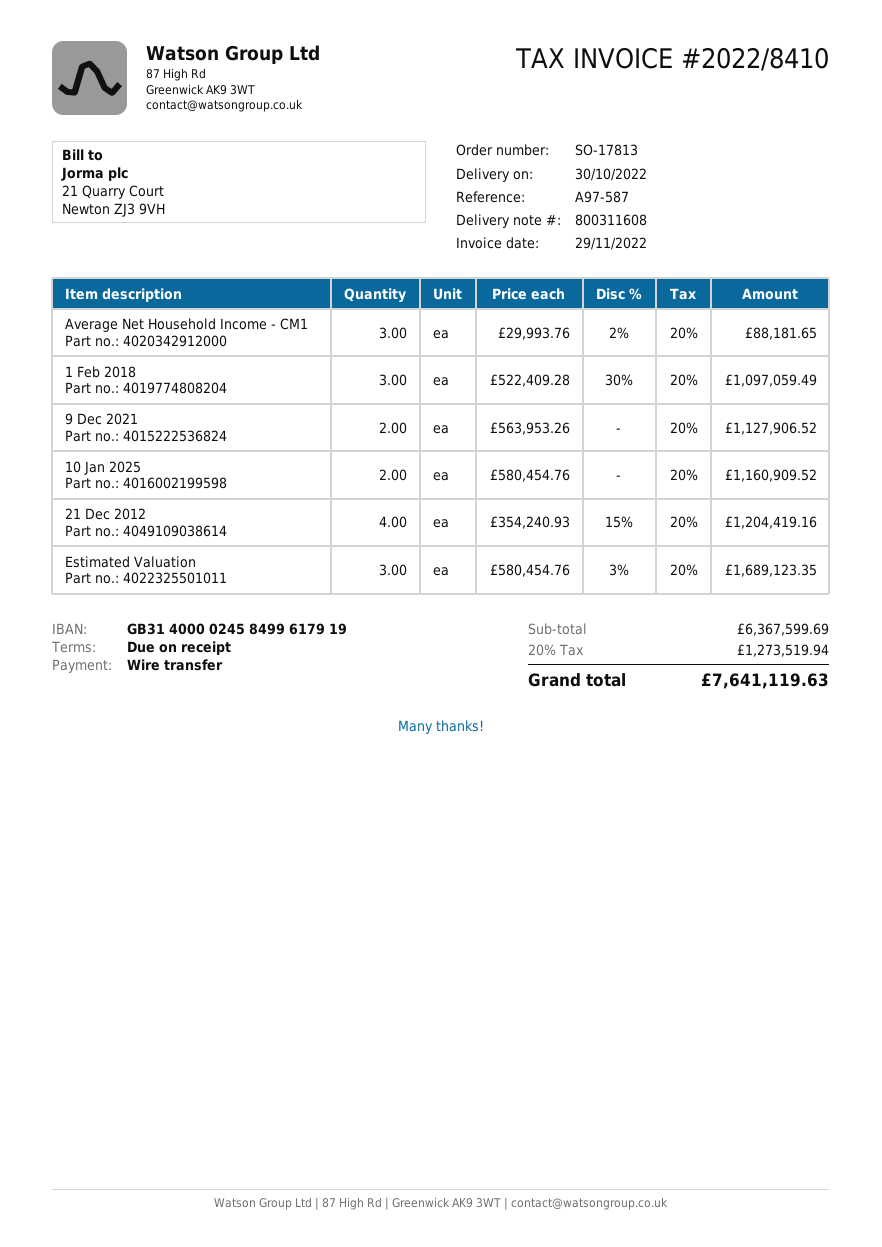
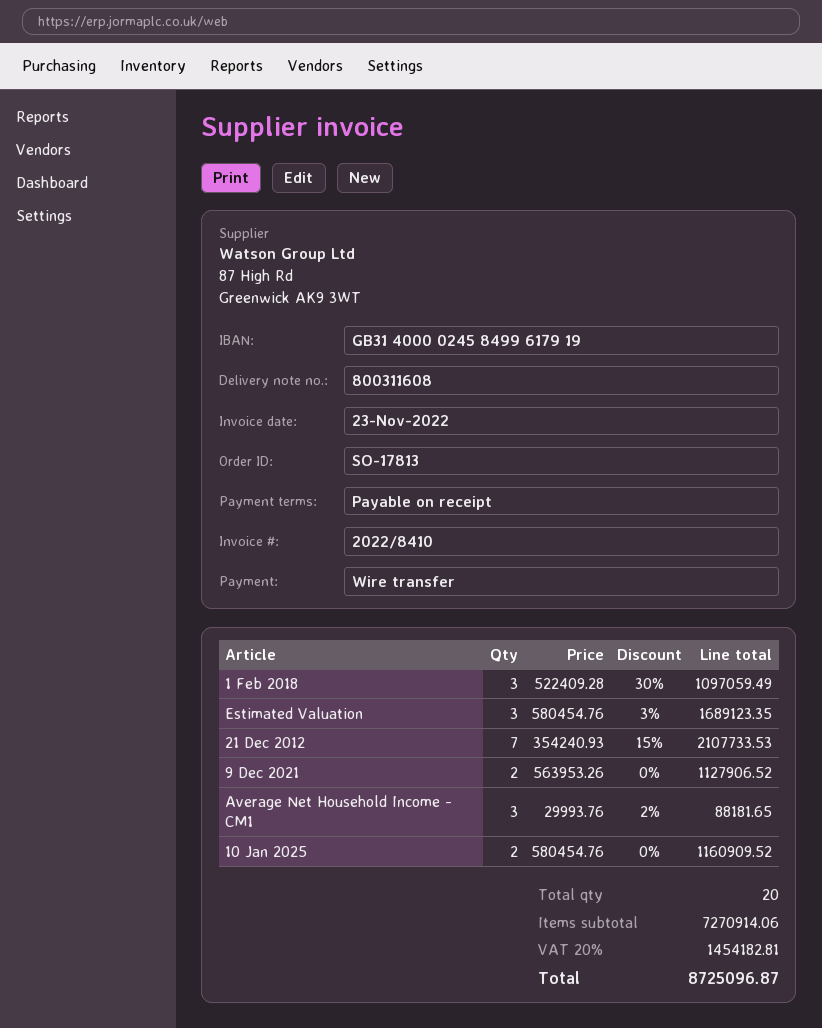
invoice date: 2022-11-29 -> 2022-11-23
21 Dec 2012: 4 x 354240.93 - 15% = 1204419.16 -> 7 x 354240.93 - 15% = 2107733.53
subtotal: 6367599.69 -> 7270914.06
tax: 20% = 1273519.94 -> 20% = 1454182.81
total: 7641119.63 -> 8725096.87

